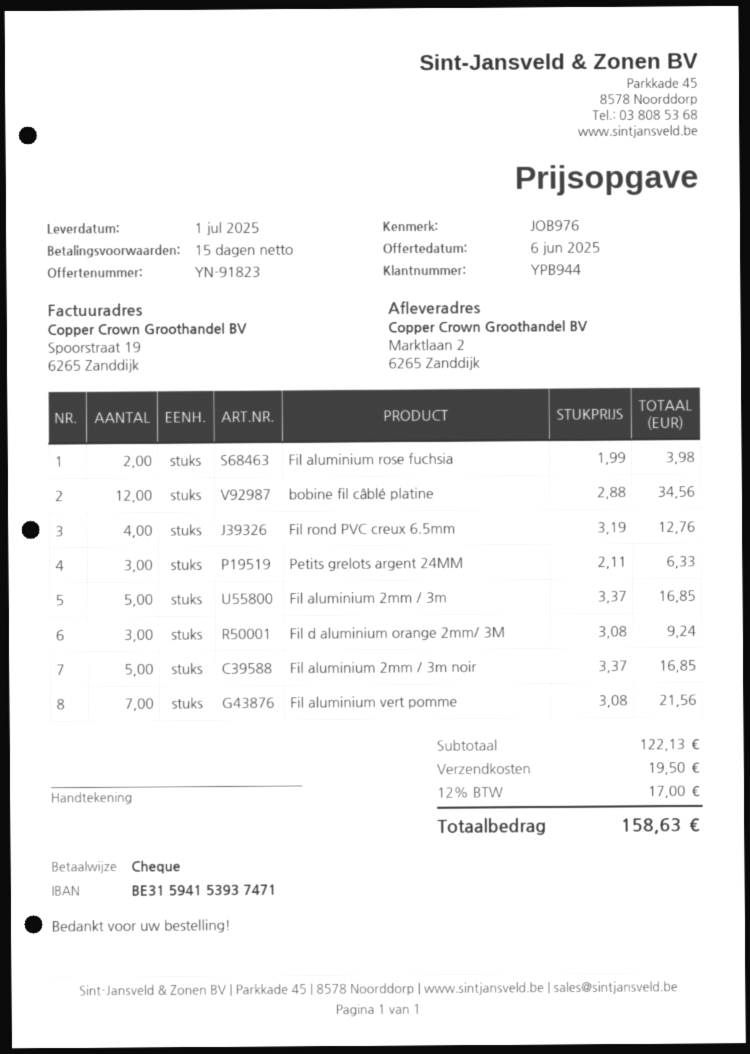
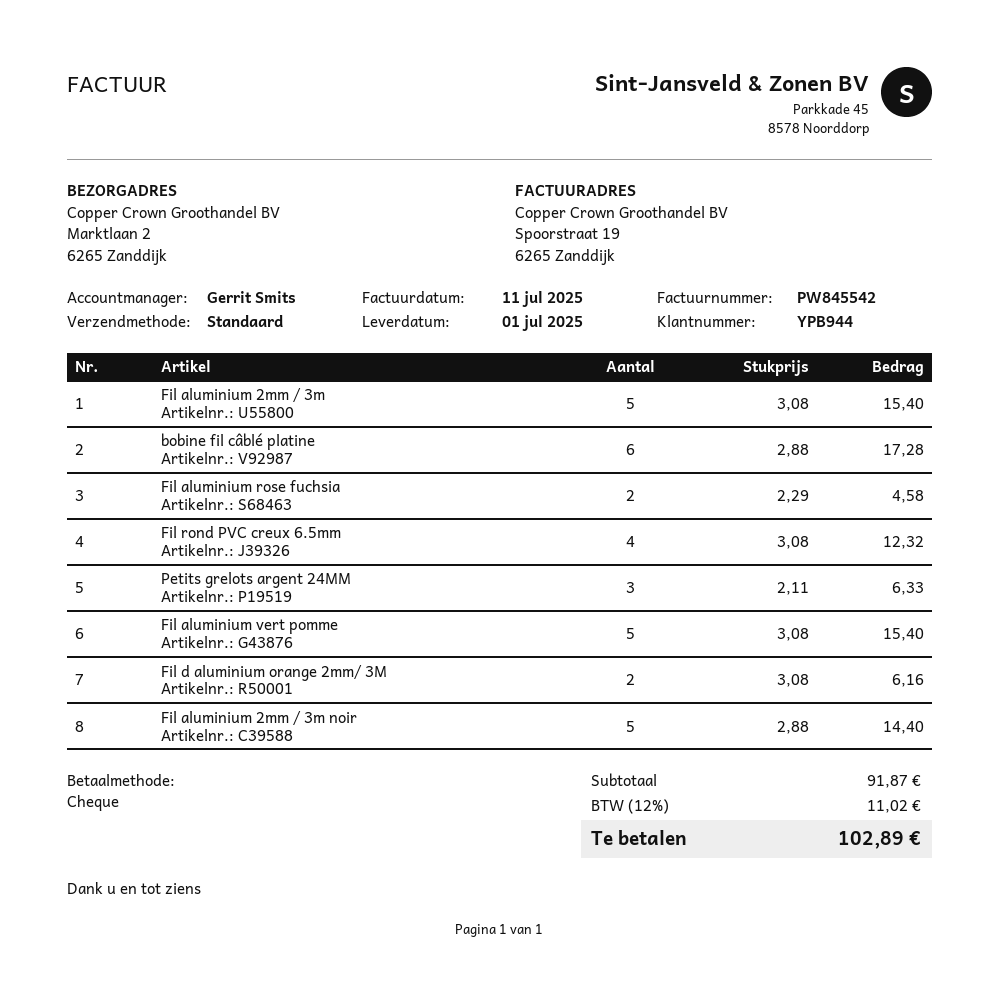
Fil aluminium rose fuchsia: 2 x 1.99 = 3.98 -> 2 x 2.29 = 4.58
bobine fil câblé platine: 12 x 2.88 = 34.56 -> 6 x 2.88 = 17.28
Fil rond PVC creux 6.5mm: 4 x 3.19 = 12.76 -> 4 x 3.08 = 12.32
Fil aluminium 2mm / 3m: 5 x 3.37 = 16.85 -> 5 x 3.08 = 15.40
Fil d aluminium orange 2mm/ 3M: 3 x 3.08 = 9.24 -> 2 x 3.08 = 6.16
Fil aluminium 2mm / 3m noir: 5 x 3.37 = 16.85 -> 5 x 2.88 = 14.40
Fil aluminium vert pomme: 7 x 3.08 = 21.56 -> 5 x 3.08 = 15.40
subtotal: 122.13 -> 91.87
shipping: 19.50 -> none
tax: 12% = 17.00 -> 12% = 11.02
total: 158.63 -> 102.89

